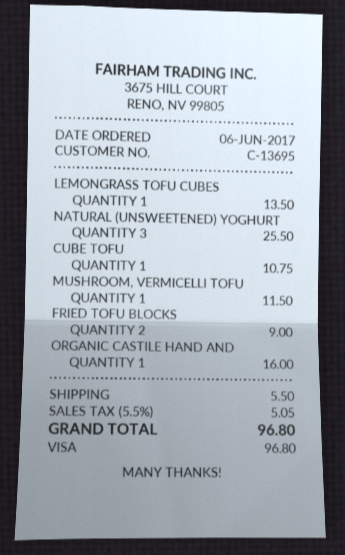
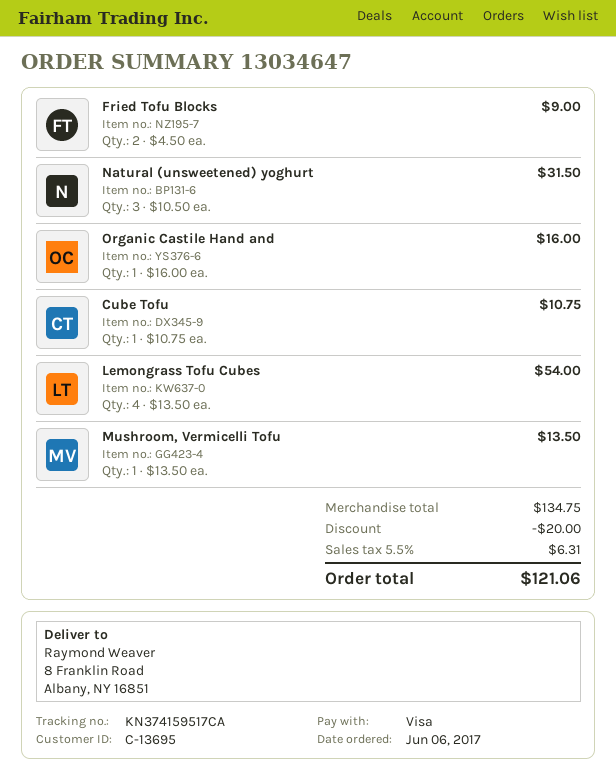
LEMONGRASS TOFU CUBES: 1 for 13.50 -> 4 for 54.00
NATURAL (UNSWEETENED) YOGHURT: 3 for 25.50 -> 3 for 31.50
MUSHROOM, VERMICELLI TOFU: 1 for 11.50 -> 1 for 13.50
discount: none -> 20.00
shipping: 5.50 -> none
tax: 5.5% = 5.05 -> 5.5% = 6.31
total: 96.80 -> 121.06

